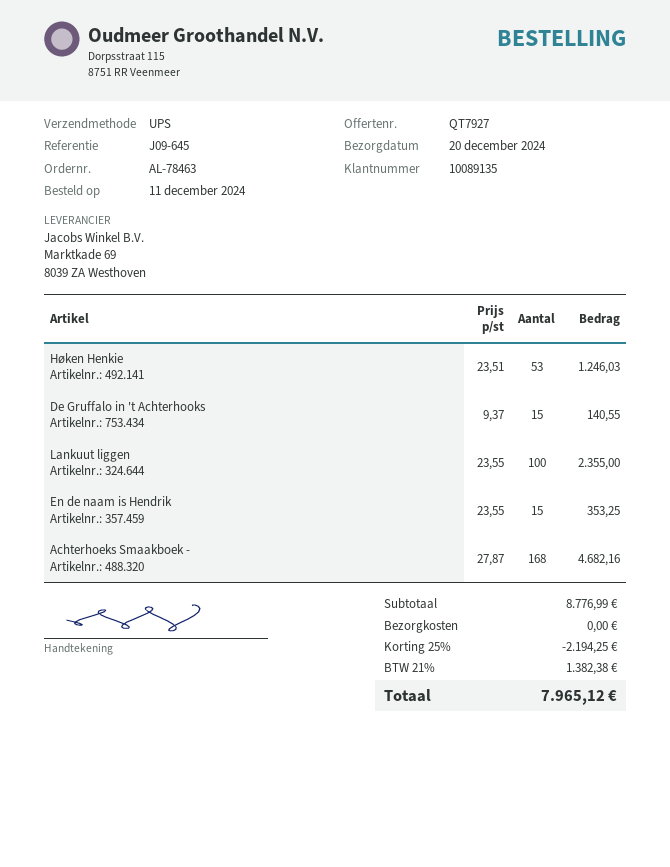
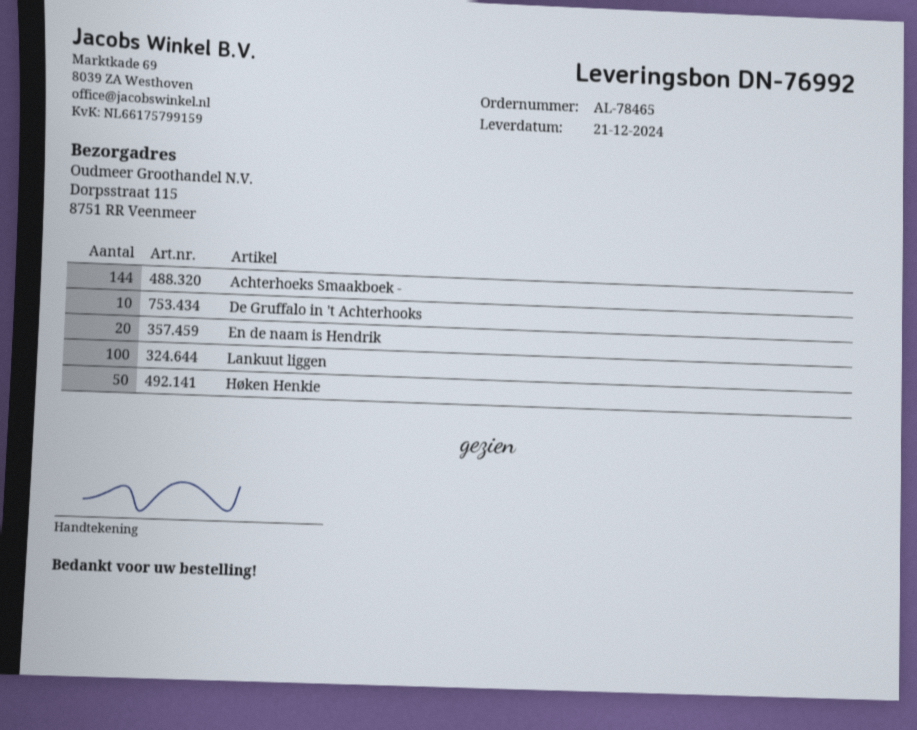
order number: AL-78463 -> AL-78465
delivery date: 2024-12-20 -> 2024-12-21
Høken Henkie: 53 -> 50
De Gruffalo in 't Achterhooks: 15 -> 10
En de naam is Hendrik: 15 -> 20
Achterhoeks Smaakboek -: 168 -> 144

